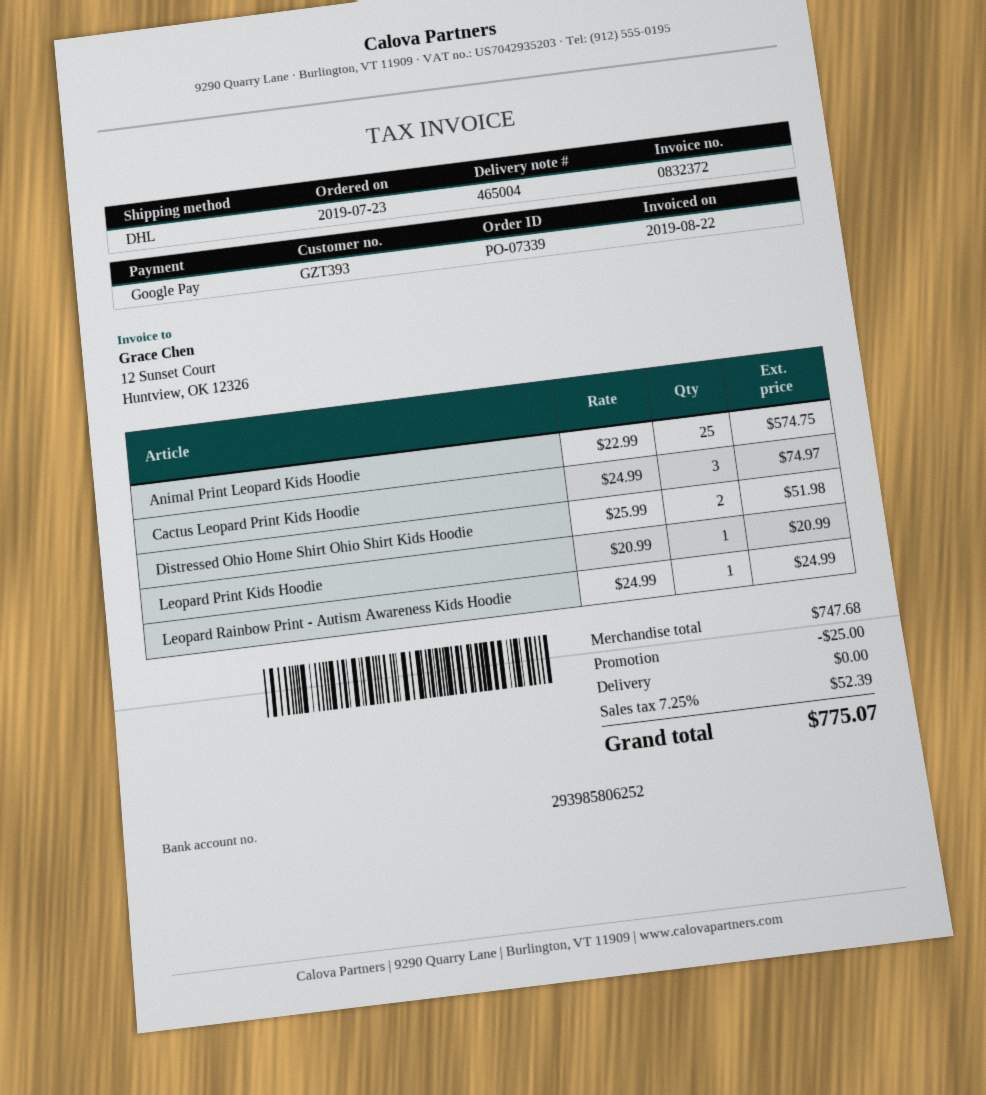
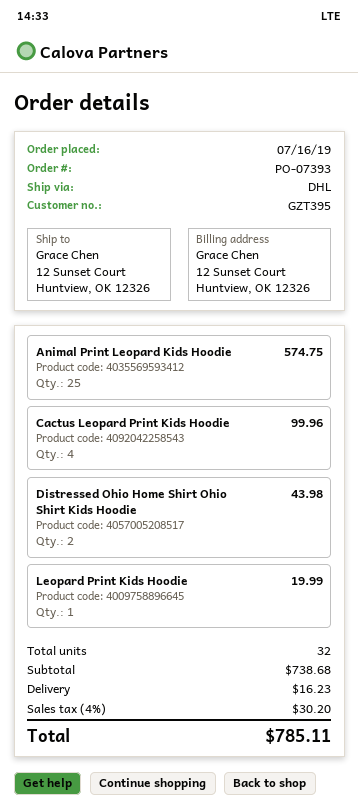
order number: PO-07339 -> PO-07393
order date: 2019-07-23 -> 2019-07-16
customer number: GZT393 -> GZT395
Cactus Leopard Print Kids Hoodie: 3 for 74.97 -> 4 for 99.96
Distressed Ohio Home Shirt Ohio Shirt Kids Hoodie: 2 for 51.98 -> 2 for 43.98
Leopard Print Kids Hoodie: 1 for 20.99 -> 1 for 19.99
Leopard Rainbow Print - Autism Awareness Kids Hoodie: 1 for 24.99 -> none
subtotal: 747.68 -> 738.68
discount: 25.00 -> none
shipping: 0.00 -> 16.23
tax: 7.25% = 52.39 -> 4% = 30.20
total: 775.07 -> 785.11

